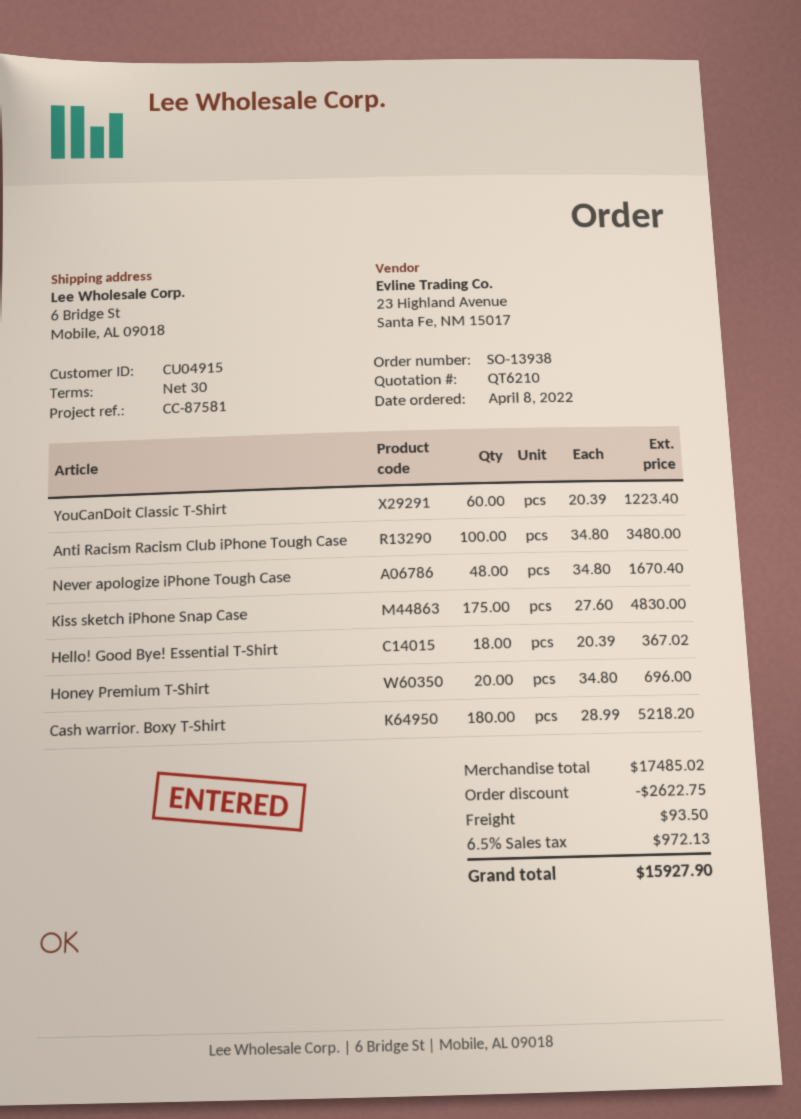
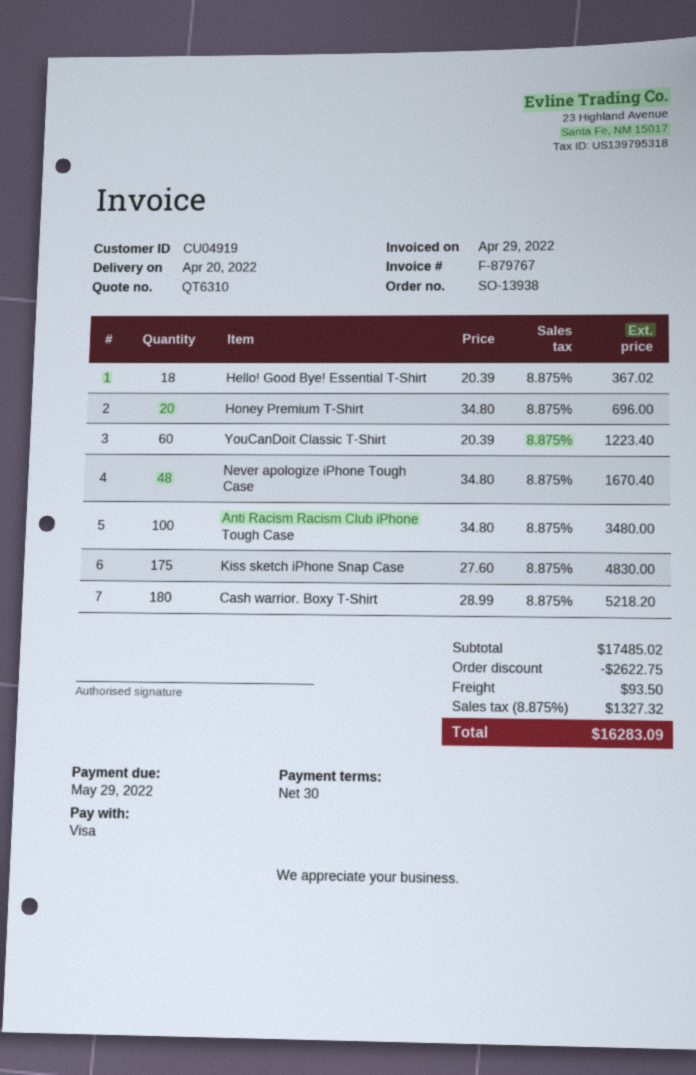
quote number: QT6210 -> QT6310
customer number: CU04915 -> CU04919
tax: 6.5% = 972.13 -> 8.875% = 1327.32
total: 15927.90 -> 16283.09

